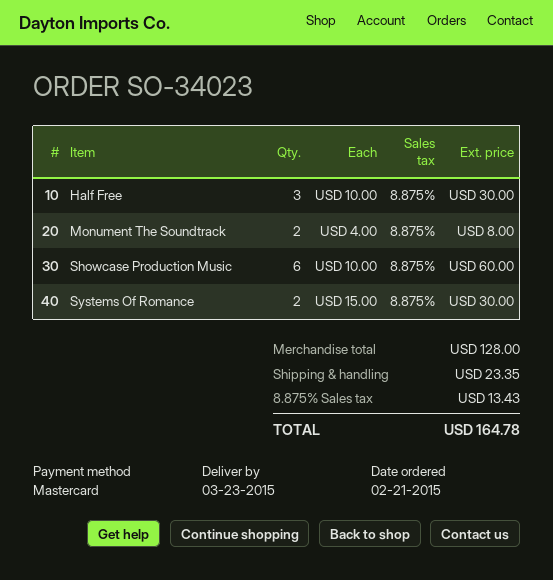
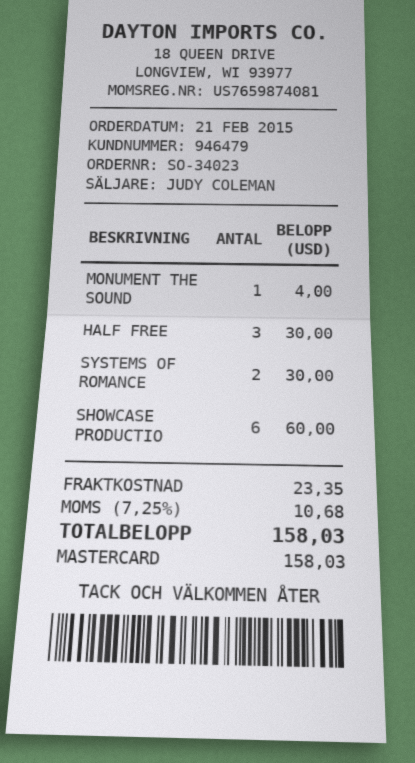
Monument The Soundtrack: 2 for 8.00 -> 1 for 4.00
tax: 8.875% = 13.43 -> 7.25% = 10.68
total: 164.78 -> 158.03

